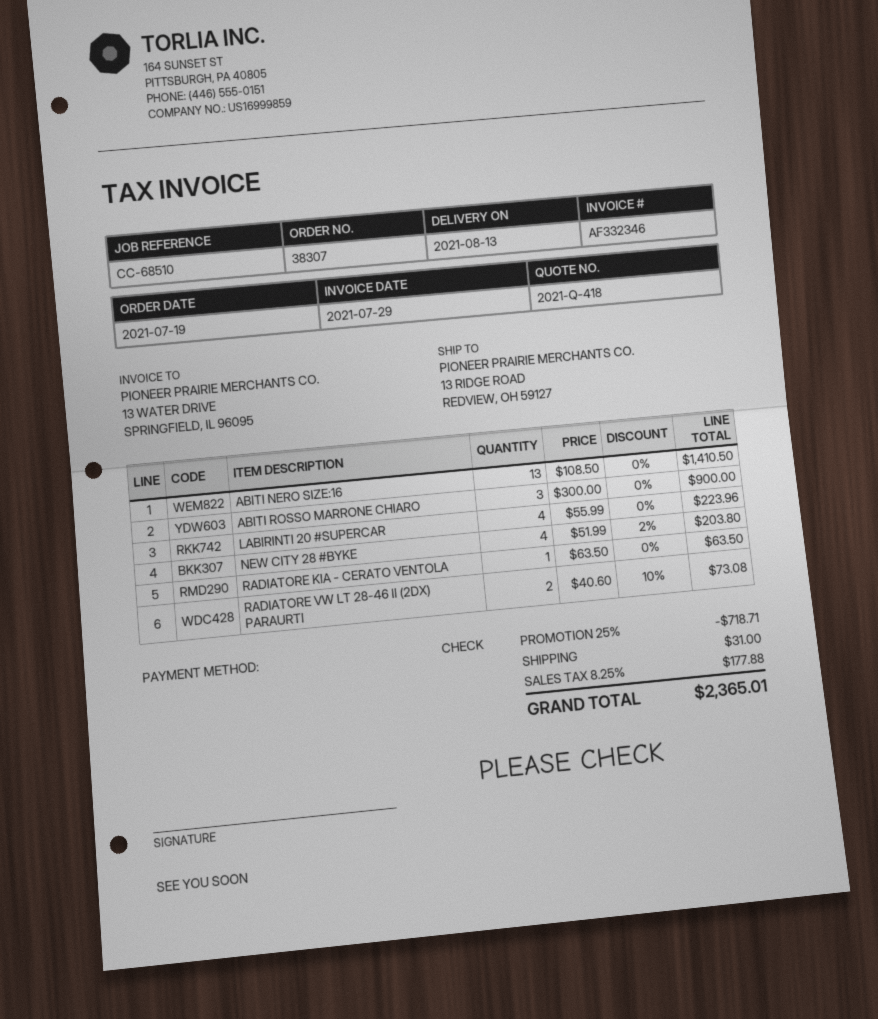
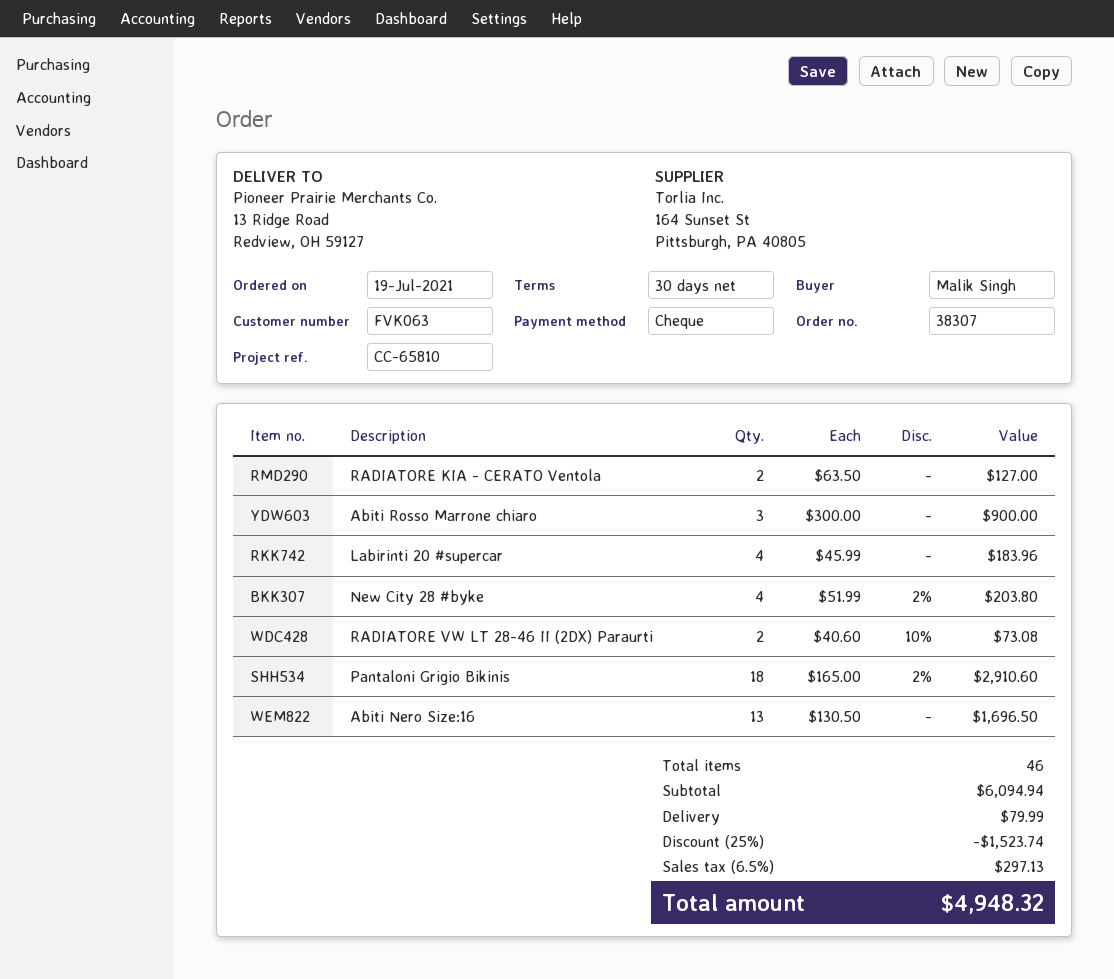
reference: CC-68510 -> CC-65810
ABITI NERO SIZE:16: 13 x 108.50 = 1410.50 -> 13 x 130.50 = 1696.50
LABIRINTI 20 #SUPERCAR: 4 x 55.99 = 223.96 -> 4 x 45.99 = 183.96
RADIATORE KIA - CERATO VENTOLA: 1 x 63.50 = 63.50 -> 2 x 63.50 = 127.00
Pantaloni Grigio Bikinis: none -> 18 x 165.00 - 2% = 2910.60
discount: 25% = 718.71 -> 25% = 1523.74
shipping: 31.00 -> 79.99
tax: 8.25% = 177.88 -> 6.5% = 297.13
total: 2365.01 -> 4948.32

